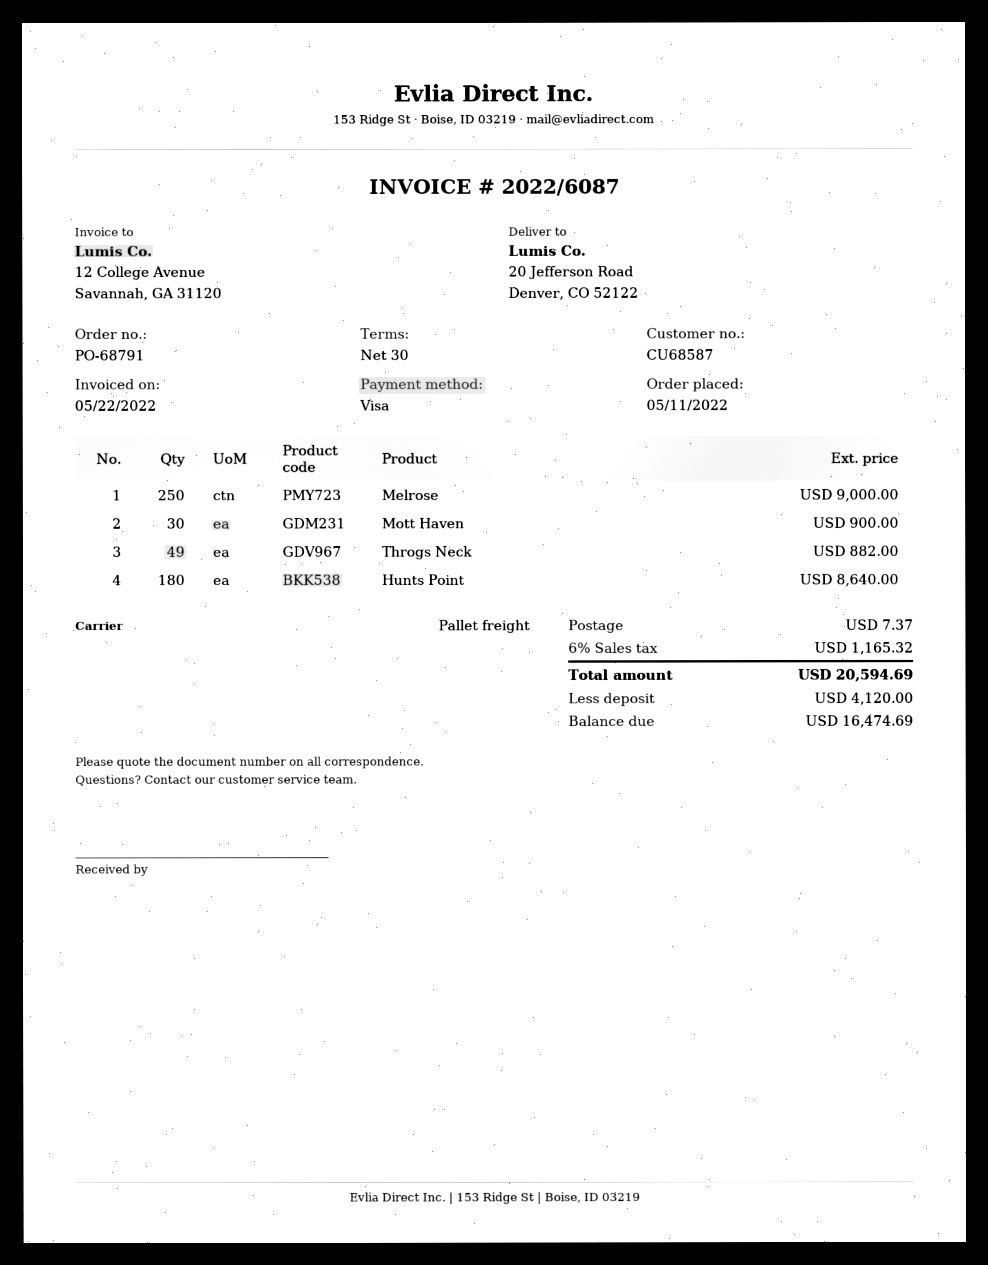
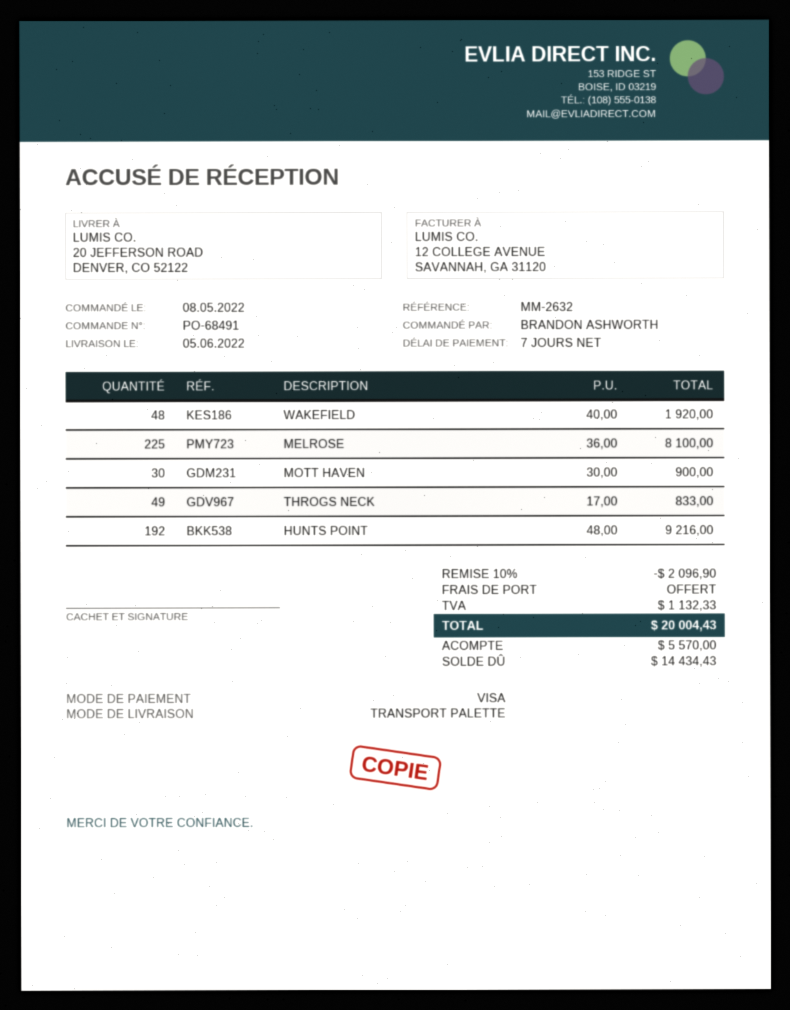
order number: PO-68791 -> PO-68491
order date: 2022-05-11 -> 2022-05-08
payment terms: 30 days -> 7 days
Melrose: 250 for 9000.00 -> 225 for 8100.00
Throgs Neck: 49 for 882.00 -> 49 for 833.00
Hunts Point: 180 for 8640.00 -> 192 for 9216.00
WAKEFIELD: none -> 48 for 1920.00
discount: none -> 10% = 2096.90
shipping: 7.37 -> 0.00
tax: 1165.32 -> 1132.33
total: 20594.69 -> 20004.43
deposit: 4120.00 -> 5570.00
balance: 16474.69 -> 14434.43

